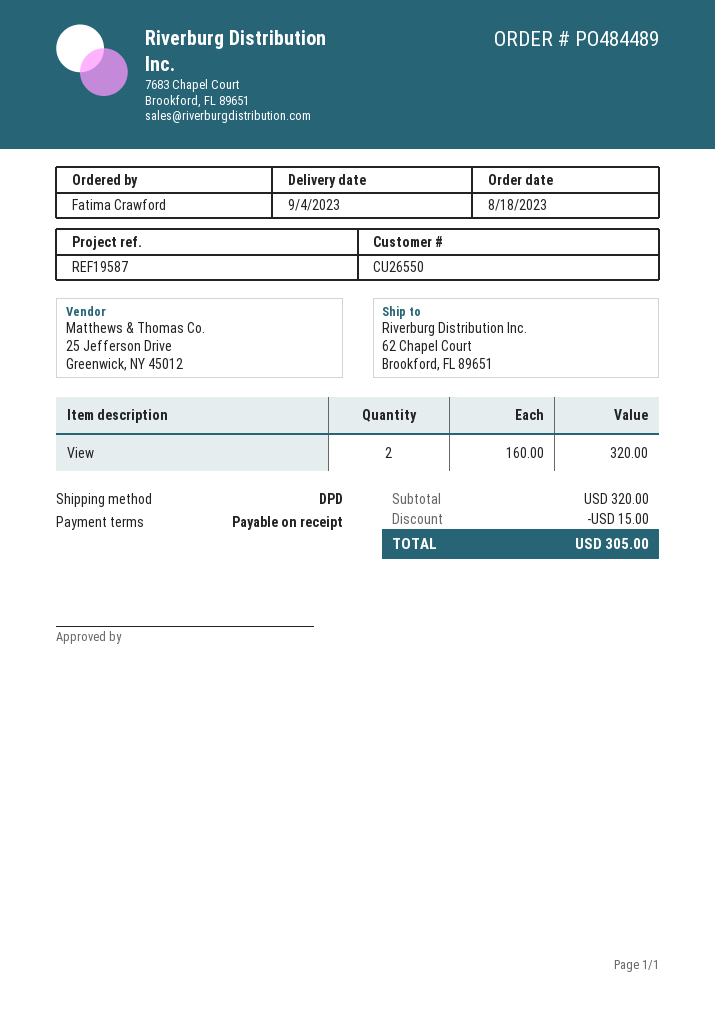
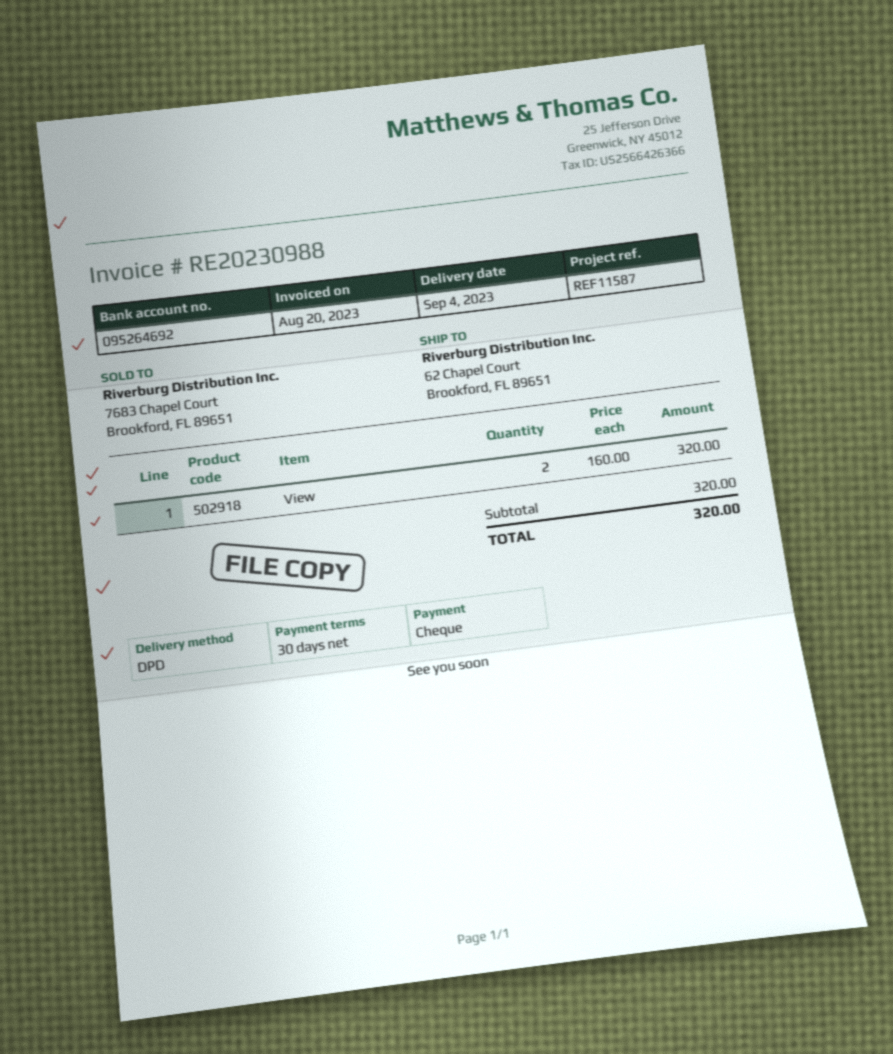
payment terms: on receipt -> 30 days
reference: REF19587 -> REF11587
discount: 15.00 -> none
total: 305.00 -> 320.00

